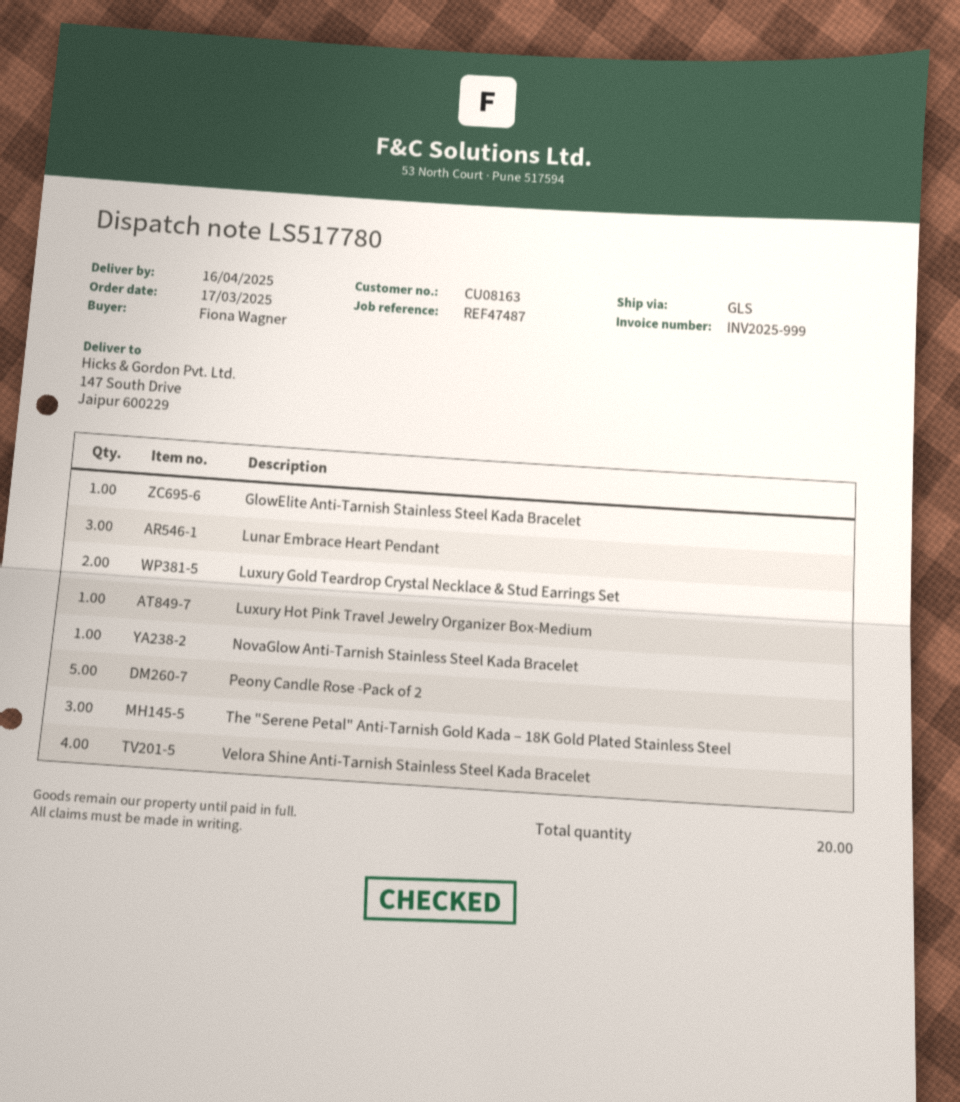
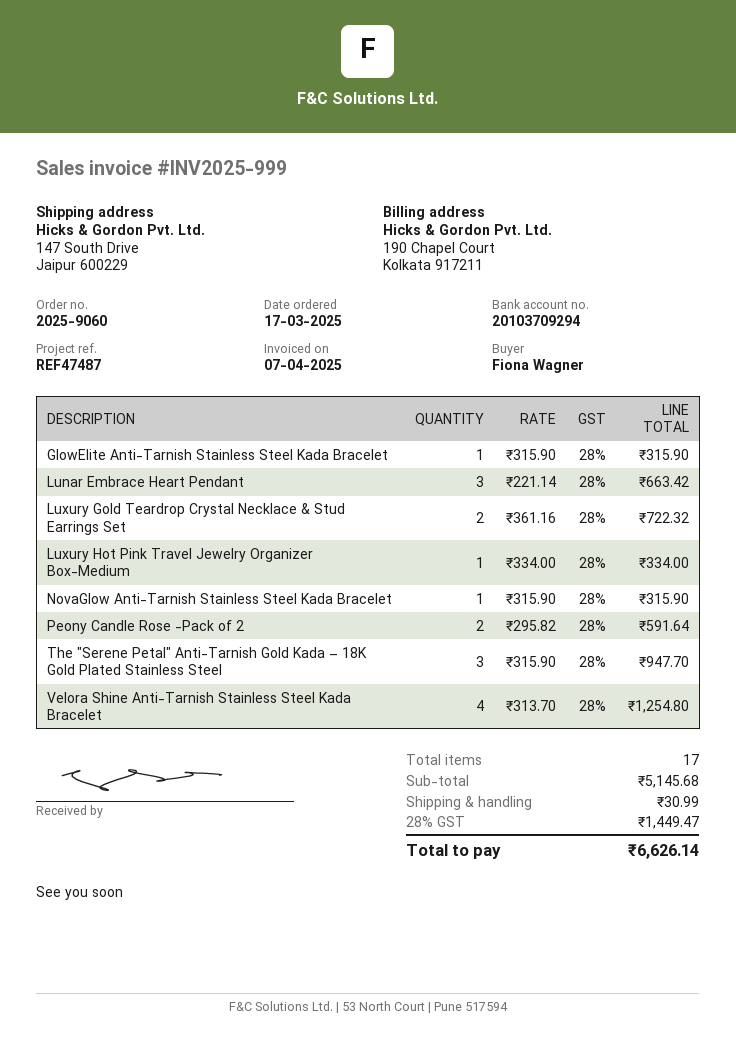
Peony Candle Rose -Pack of 2: 5 -> 2
total quantity: 20 -> 17

